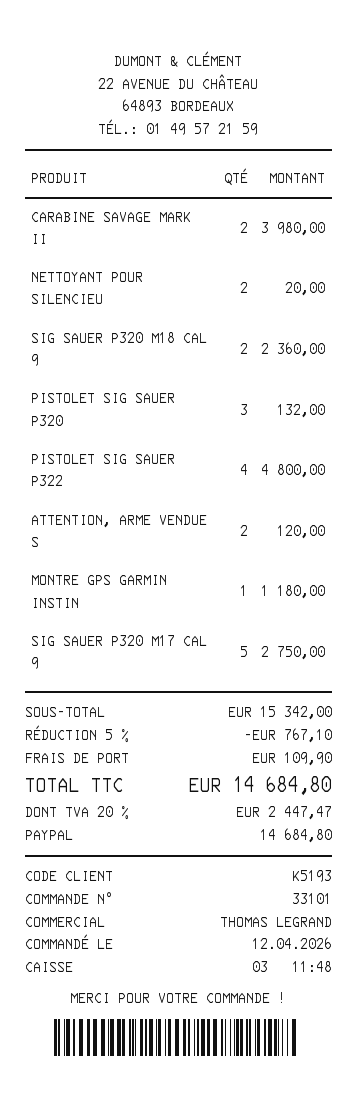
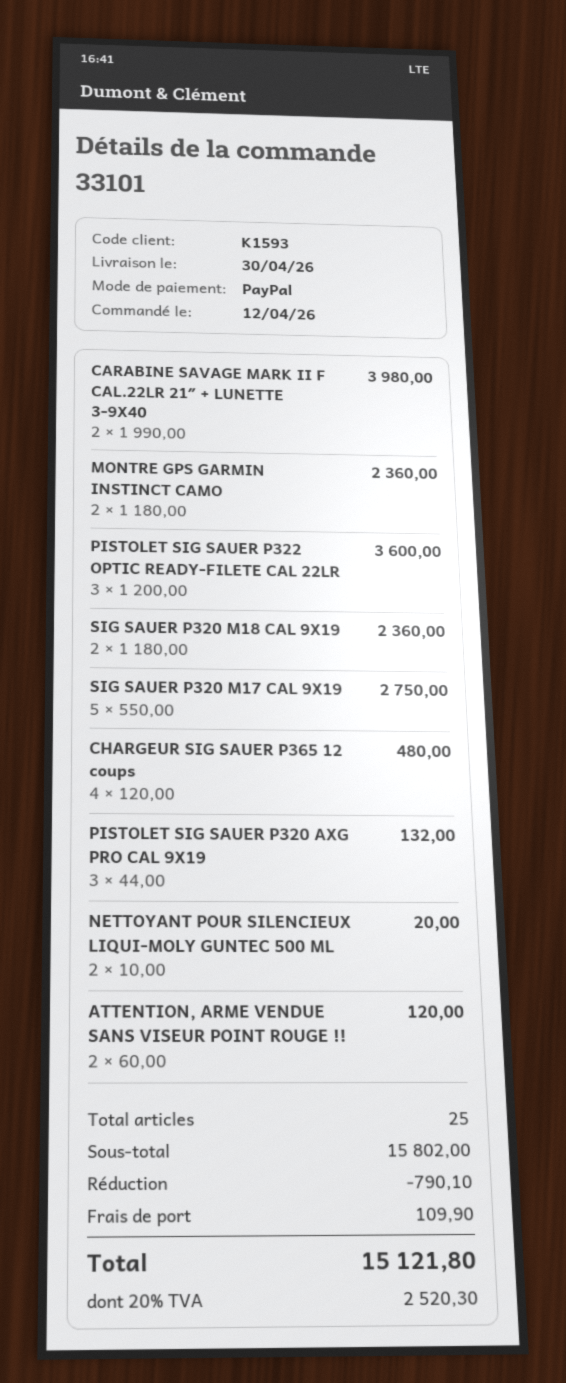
customer number: K5193 -> K1593
PISTOLET SIG SAUER P322: 4 for 4800.00 -> 3 for 3600.00
MONTRE GPS GARMIN INSTIN: 1 for 1180.00 -> 2 for 2360.00
CHARGEUR SIG SAUER P365 12 coups: none -> 4 for 480.00
subtotal: 15342.00 -> 15802.00
discount: 767.10 -> 790.10
tax: 20% = 2447.47 -> 20% = 2520.30
total: 14684.80 -> 15121.80

